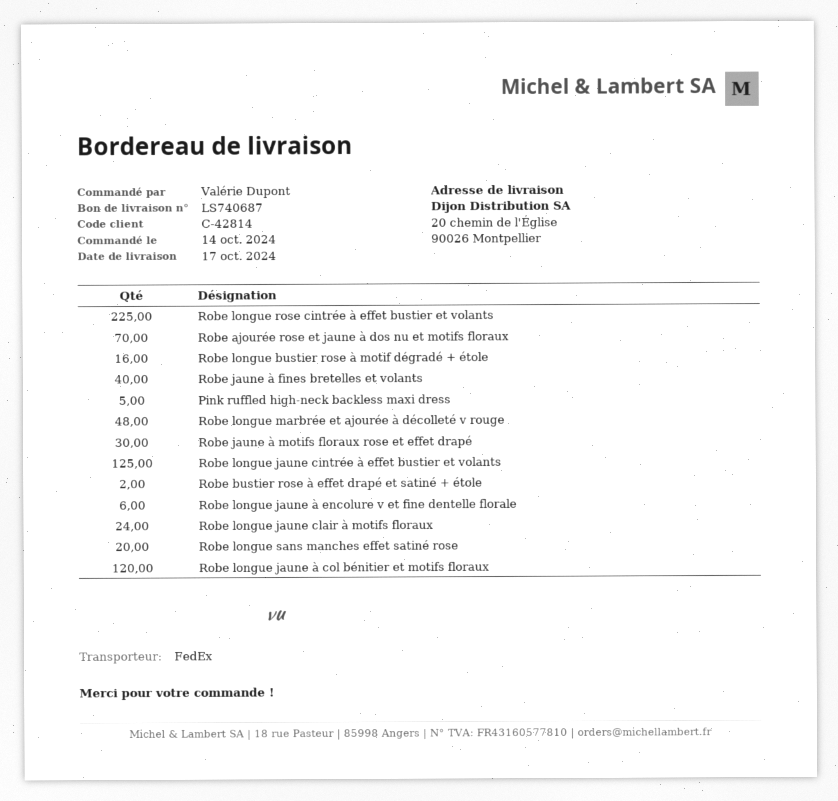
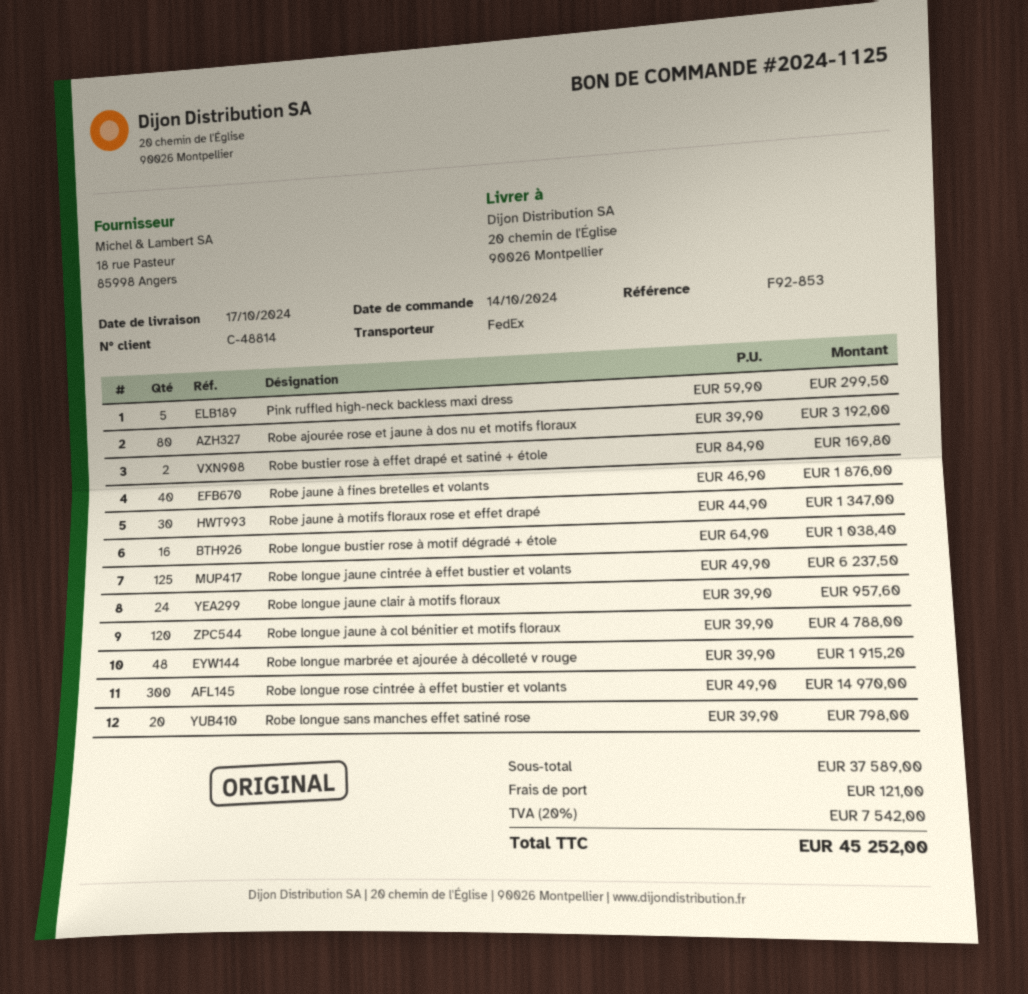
customer number: C-42814 -> C-48814
Robe longue rose cintrée à effet bustier et volants: 225 -> 300
Robe ajourée rose et jaune à dos nu et motifs floraux: 70 -> 80
Robe longue jaune à encolure v et fine dentelle florale: 6 -> none

